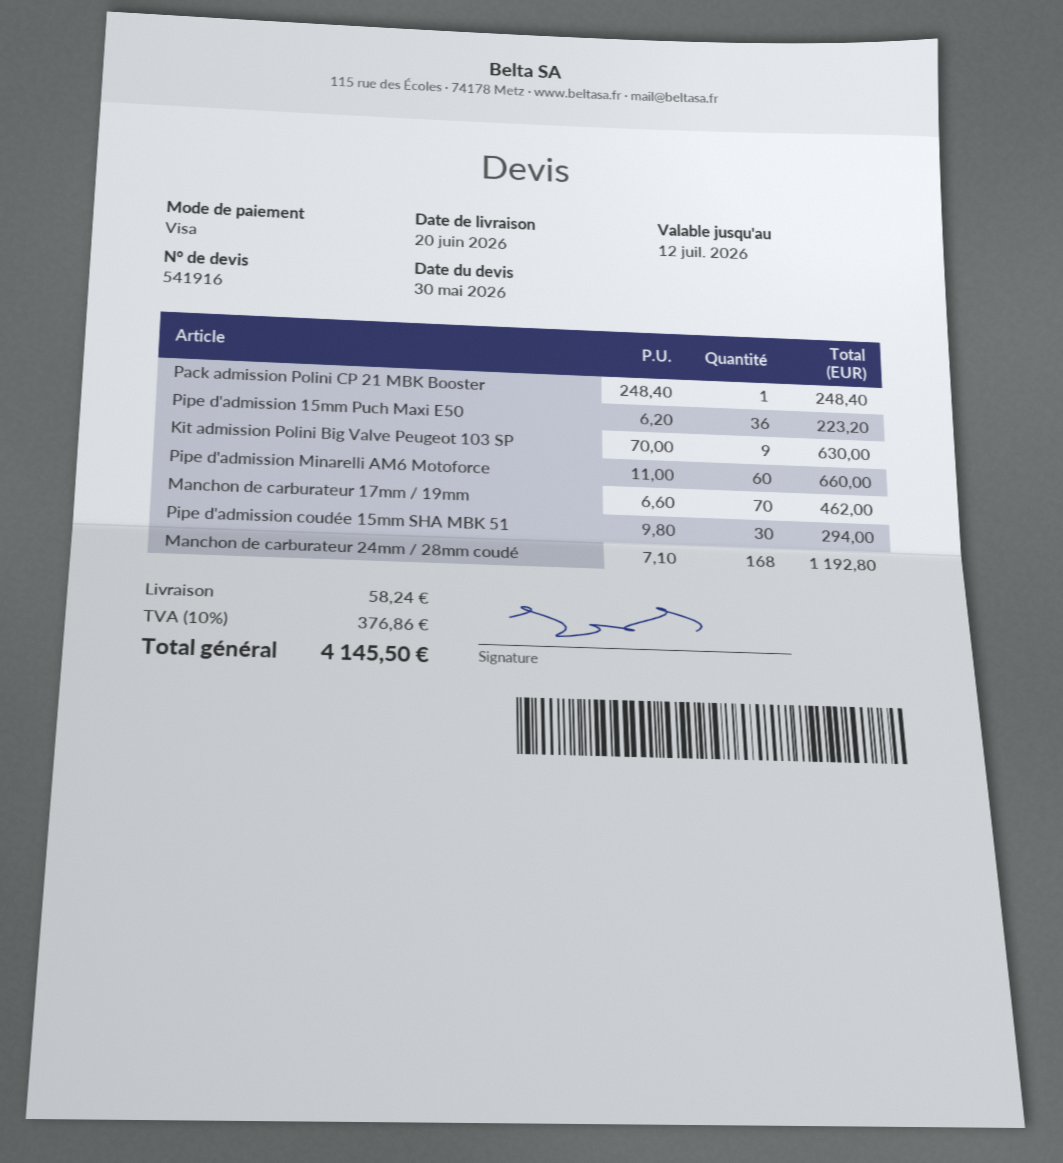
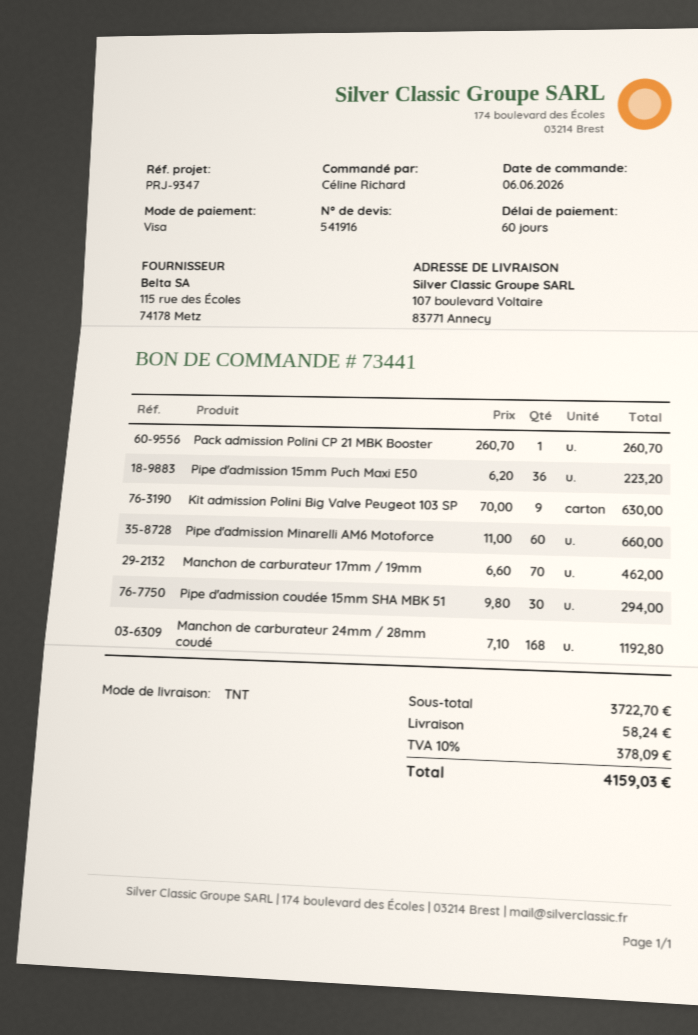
Pack admission Polini CP 21 MBK Booster: 1 x 248.40 = 248.40 -> 1 x 260.70 = 260.70
tax: 10% = 376.86 -> 10% = 378.09
total: 4145.50 -> 4159.03

